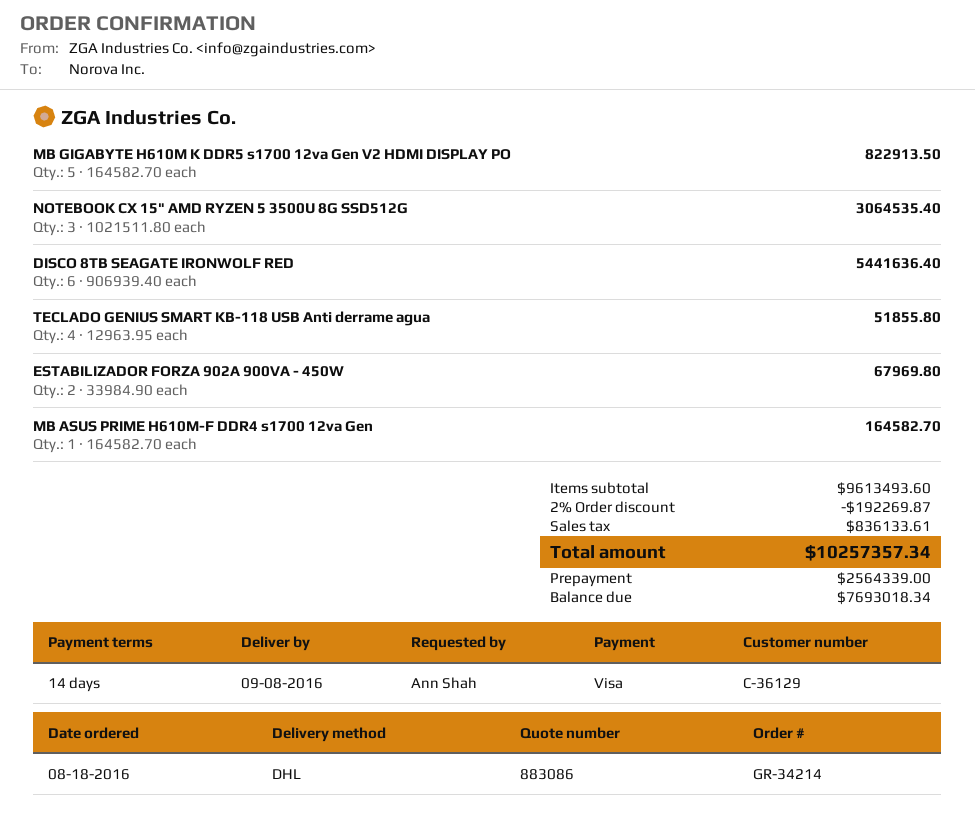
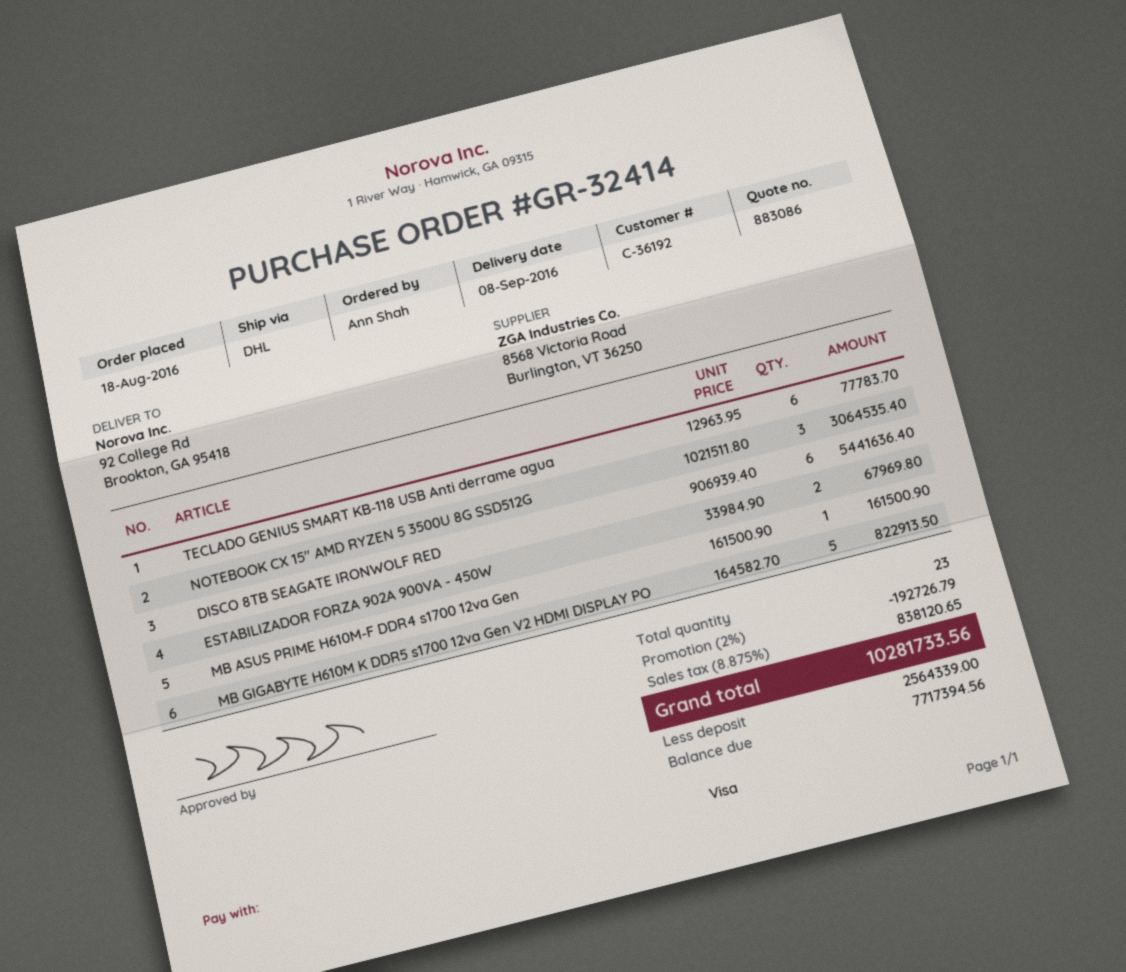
order number: GR-34214 -> GR-32414
customer number: C-36129 -> C-36192
TECLADO GENIUS SMART KB-118 USB Anti derrame agua: 4 x 12963.95 = 51855.80 -> 6 x 12963.95 = 77783.70
MB ASUS PRIME H610M-F DDR4 s1700 12va Gen: 1 x 164582.70 = 164582.70 -> 1 x 161500.90 = 161500.90
discount: 2% = 192269.87 -> 2% = 192726.79
tax: 836133.61 -> 838120.65
total: 10257357.34 -> 10281733.56
balance: 7693018.34 -> 7717394.56

